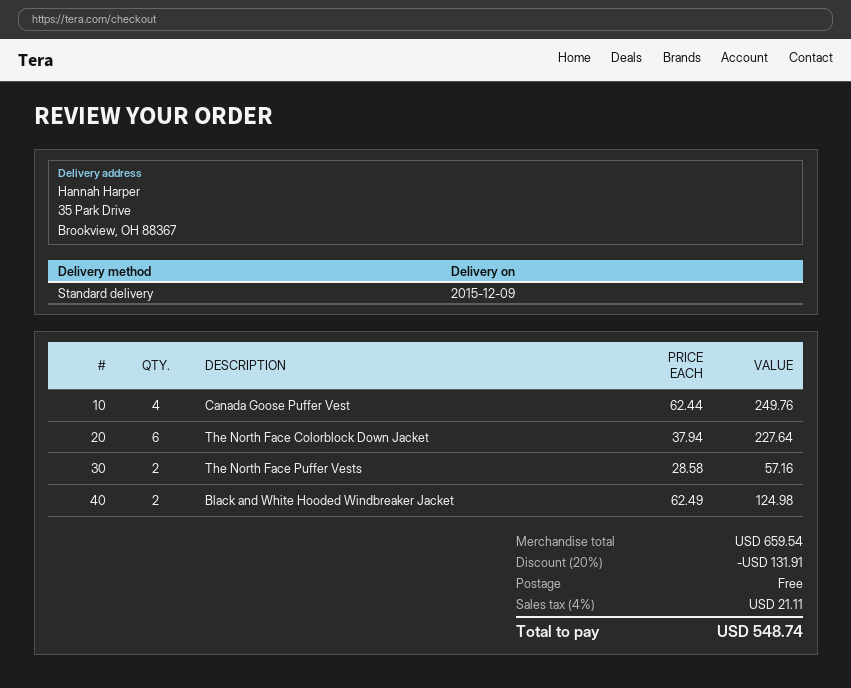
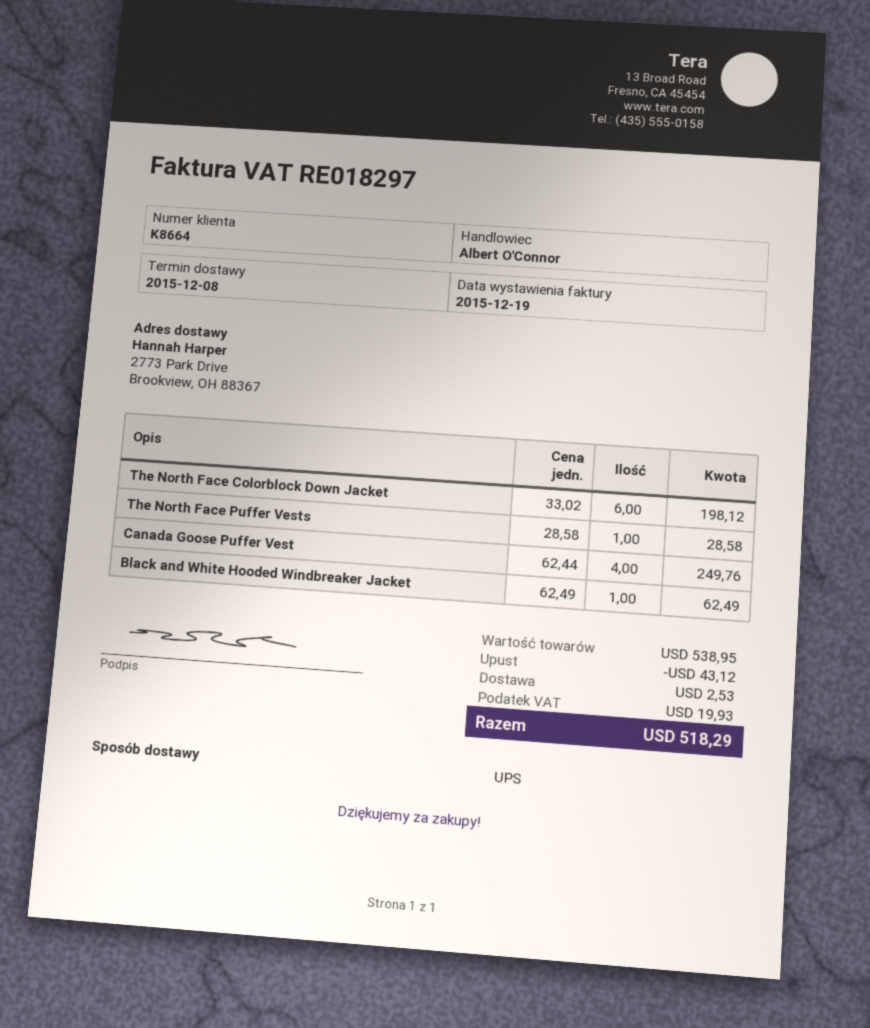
delivery date: 2015-12-09 -> 2015-12-08
shipping method: standard -> UPS
ship to: 35 Park Drive, Brookview, OH 88367 -> 2773 Park Drive, Brookview, OH 88367
The North Face Colorblock Down Jacket: 6 x 37.94 = 227.64 -> 6 x 33.02 = 198.12
The North Face Puffer Vests: 2 x 28.58 = 57.16 -> 1 x 28.58 = 28.58
Black and White Hooded Windbreaker Jacket: 2 x 62.49 = 124.98 -> 1 x 62.49 = 62.49
subtotal: 659.54 -> 538.95
discount: 131.91 -> 43.12
shipping: 0.00 -> 2.53
tax: 21.11 -> 19.93
total: 548.74 -> 518.29

